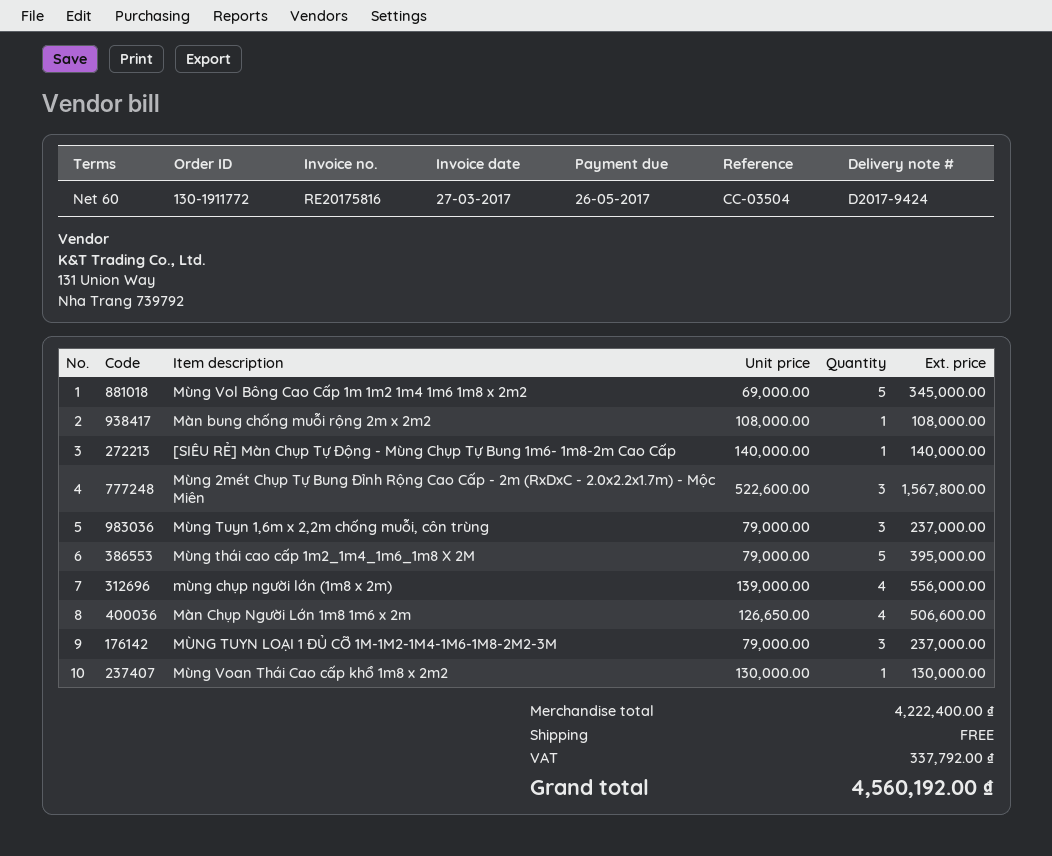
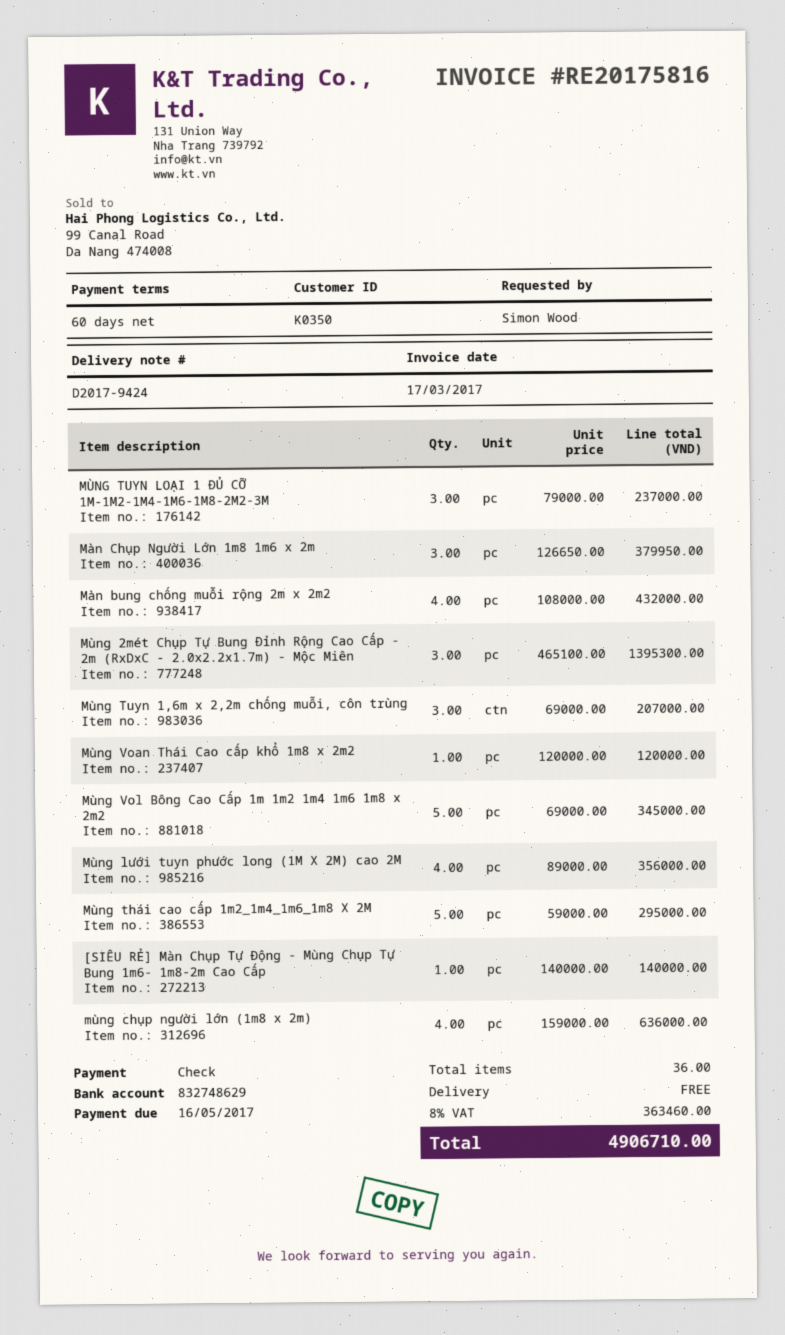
invoice date: 2017-03-27 -> 2017-03-17
due date: 2017-05-26 -> 2017-05-16
Màn bung chống muỗi rộng 2m x 2m2: 1 x 108000.00 = 108000.00 -> 4 x 108000.00 = 432000.00
Mùng 2mét Chụp Tự Bung Đỉnh Rộng Cao Cấp - 2m (RxDxC - 2.0x2.2x1.7m) - Mộc Miên: 3 x 522600.00 = 1567800.00 -> 3 x 465100.00 = 1395300.00
Mùng Tuyn 1,6m x 2,2m chống muỗi, côn trùng: 3 x 79000.00 = 237000.00 -> 3 x 69000.00 = 207000.00
Mùng thái cao cấp 1m2_1m4_1m6_1m8 X 2M: 5 x 79000.00 = 395000.00 -> 5 x 59000.00 = 295000.00
mùng chụp người lớn (1m8 x 2m): 4 x 139000.00 = 556000.00 -> 4 x 159000.00 = 636000.00
Màn Chụp Người Lớn 1m8 1m6 x 2m: 4 x 126650.00 = 506600.00 -> 3 x 126650.00 = 379950.00
Mùng Voan Thái Cao cấp khổ 1m8 x 2m2: 1 x 130000.00 = 130000.00 -> 1 x 120000.00 = 120000.00
Mùng lưới tuyn phước long (1M X 2M) cao 2M: none -> 4 x 89000.00 = 356000.00
tax: 337792.00 -> 363460.00
total: 4560192.00 -> 4906710.00

